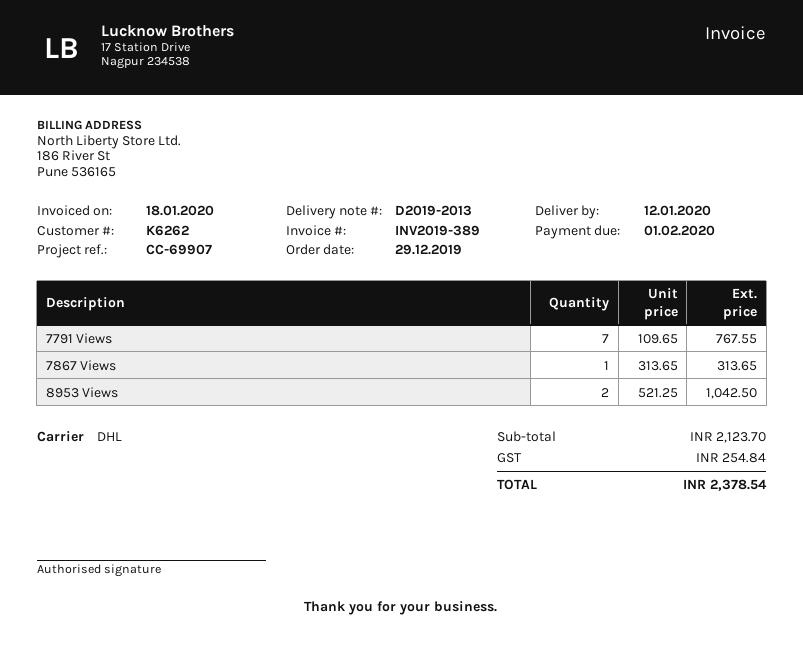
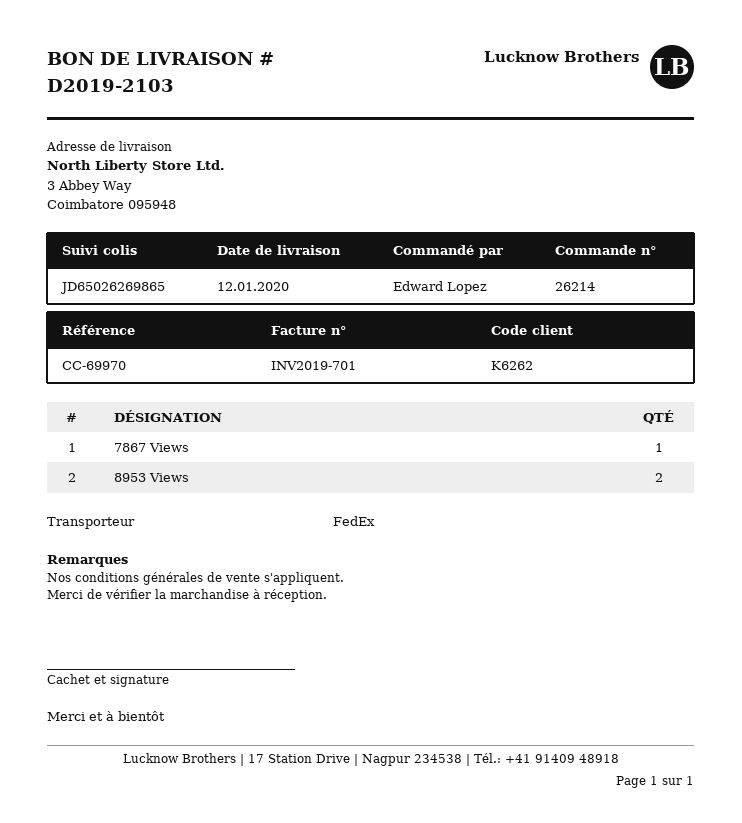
delivery note number: D2019-2013 -> D2019-2103
invoice number: INV2019-389 -> INV2019-701
reference: CC-69907 -> CC-69970
shipping method: DHL -> FedEx
7791 Views: 7 -> none

